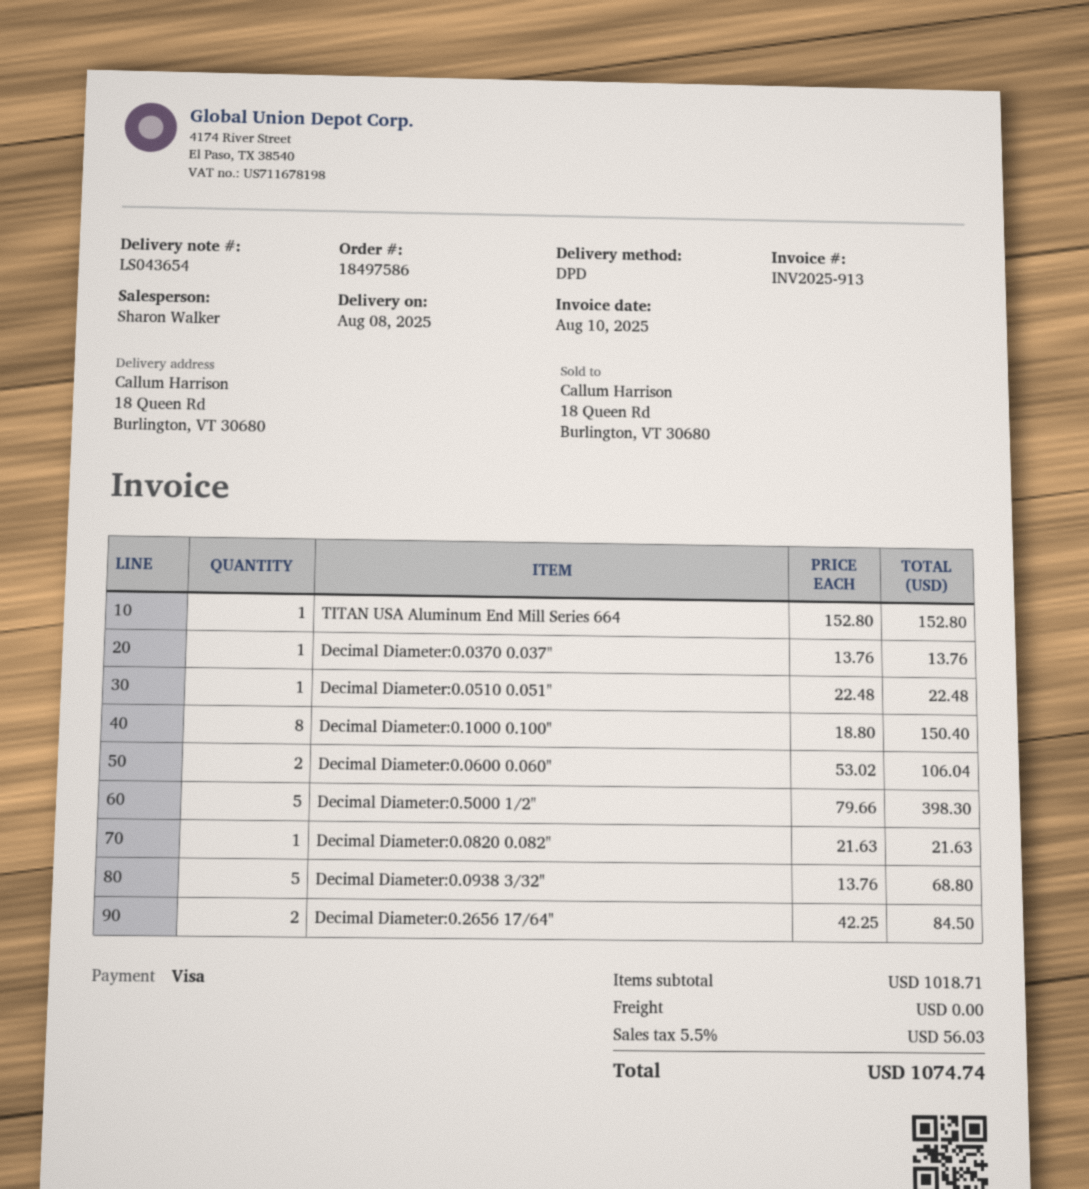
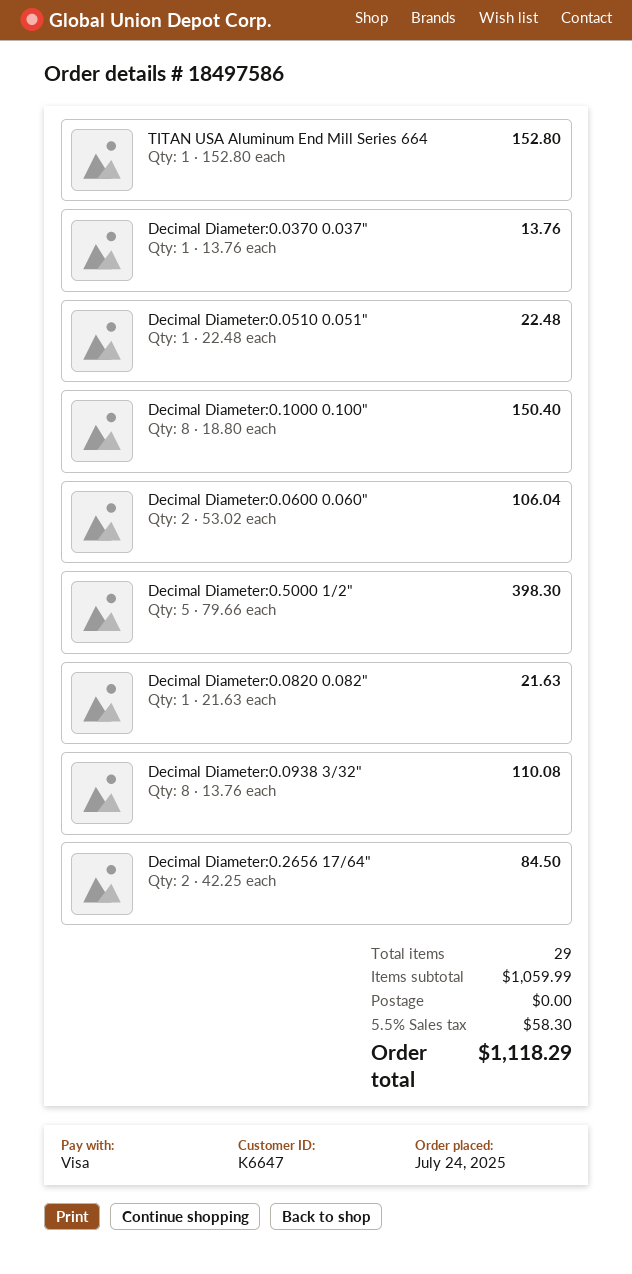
Decimal Diameter:0.0938 3/32": 5 x 13.76 = 68.80 -> 8 x 13.76 = 110.08
subtotal: 1018.71 -> 1059.99
tax: 5.5% = 56.03 -> 5.5% = 58.30
total: 1074.74 -> 1118.29

